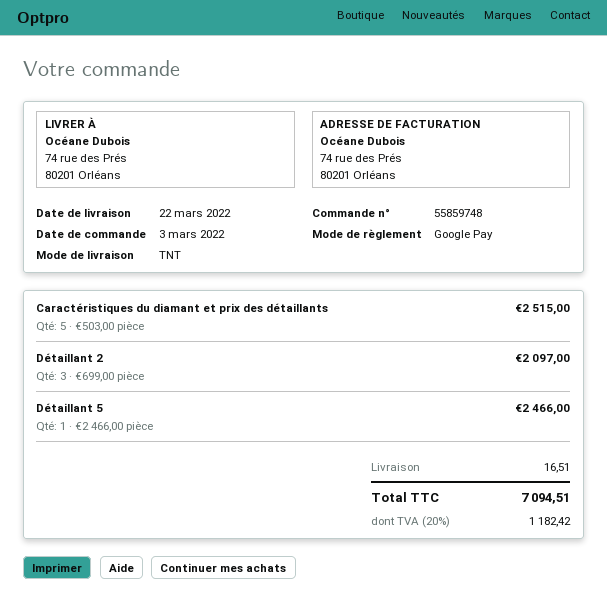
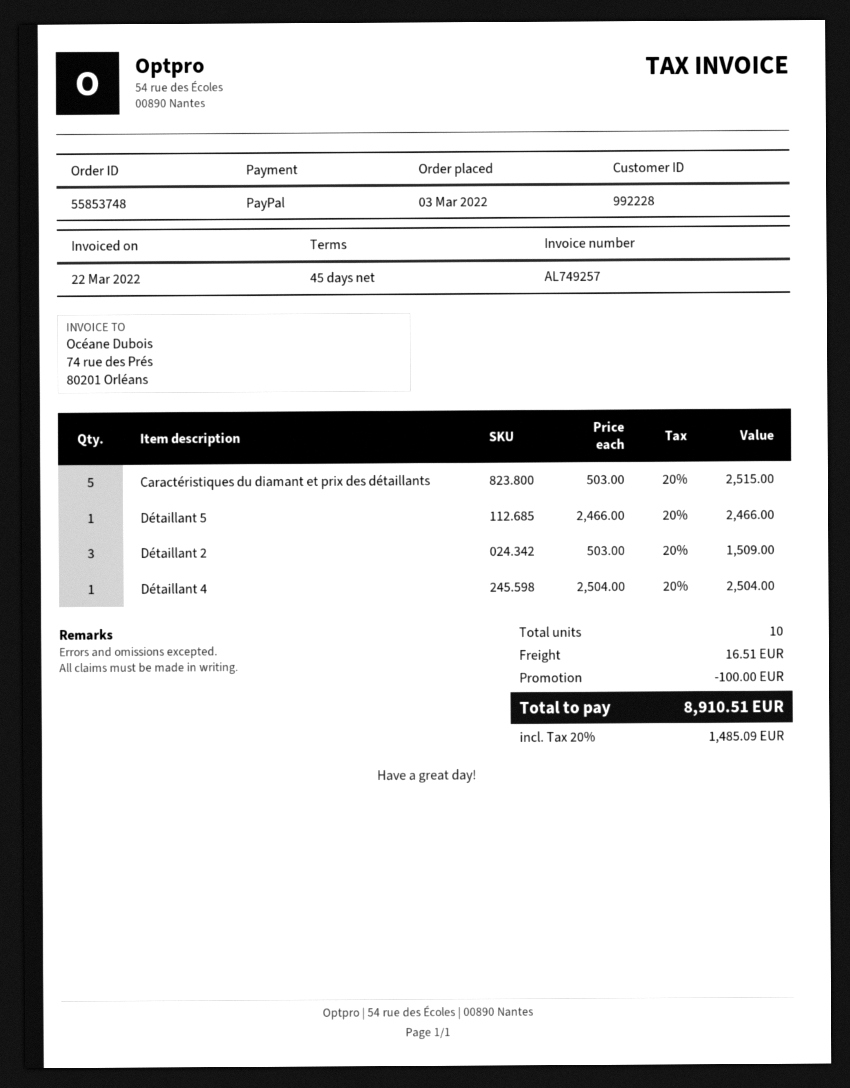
order number: 55859748 -> 55853748
payment method: Google Pay -> PayPal
Détaillant 2: 3 x 699.00 = 2097.00 -> 3 x 503.00 = 1509.00
Détaillant 4: none -> 1 x 2504.00 = 2504.00
discount: none -> 100.00
tax: 20% = 1182.42 -> 20% = 1485.09
total: 7094.51 -> 8910.51

